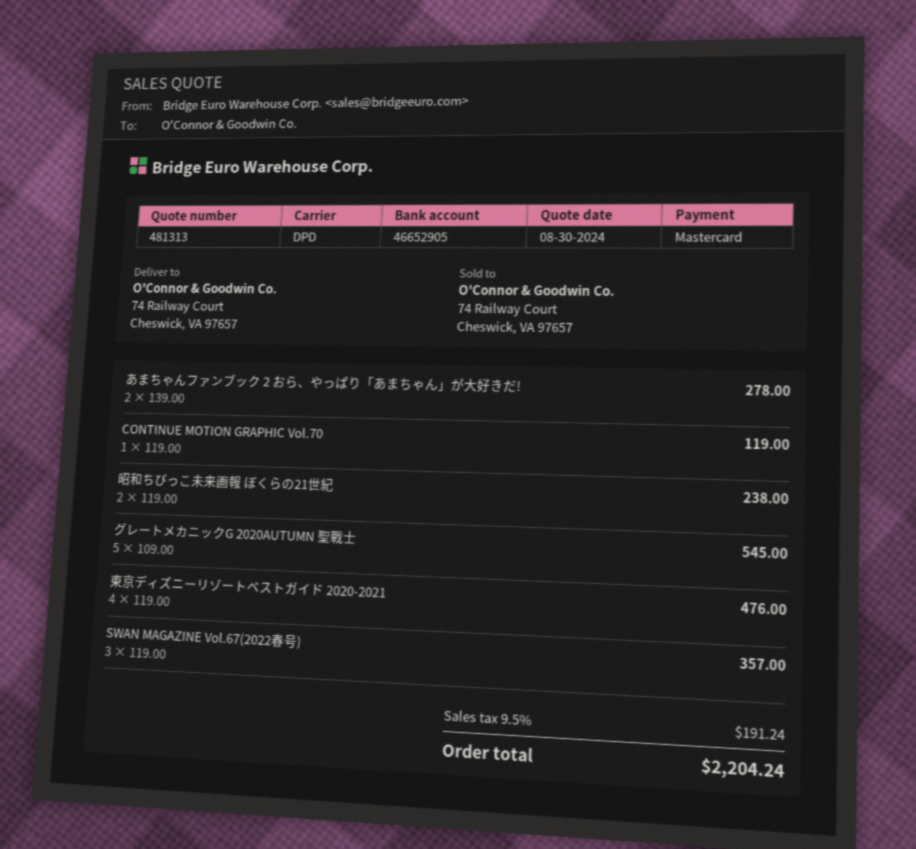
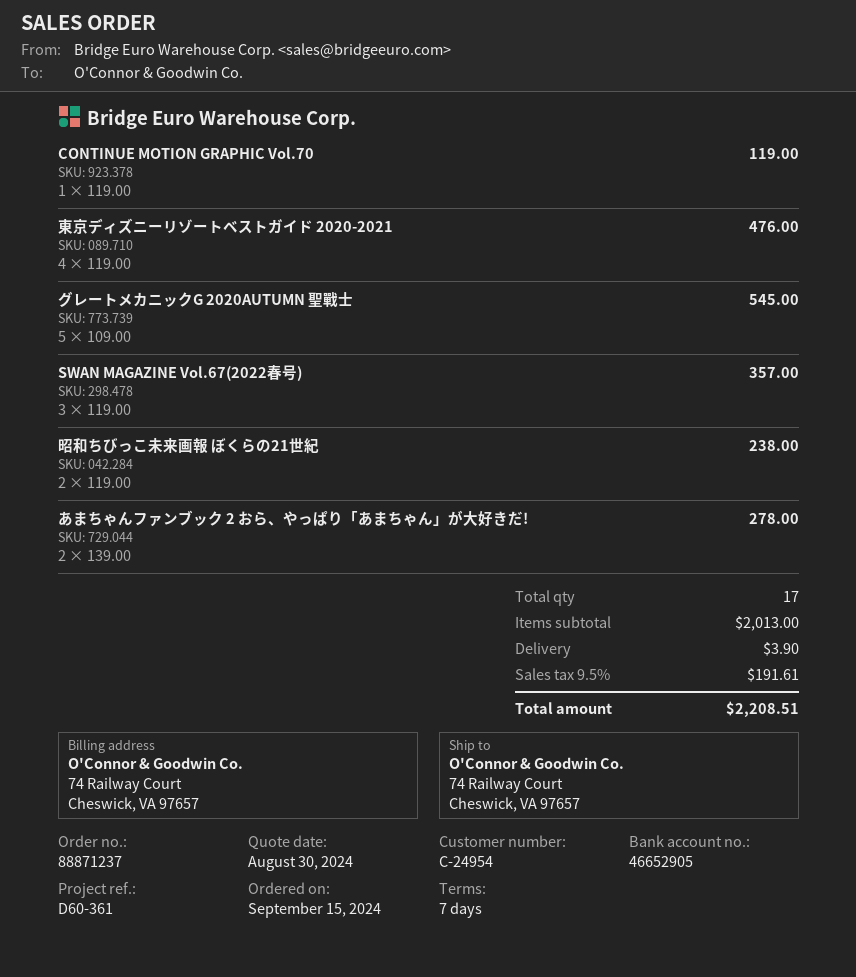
shipping: none -> 3.90
tax: 9.5% = 191.24 -> 9.5% = 191.61
total: 2204.24 -> 2208.51

